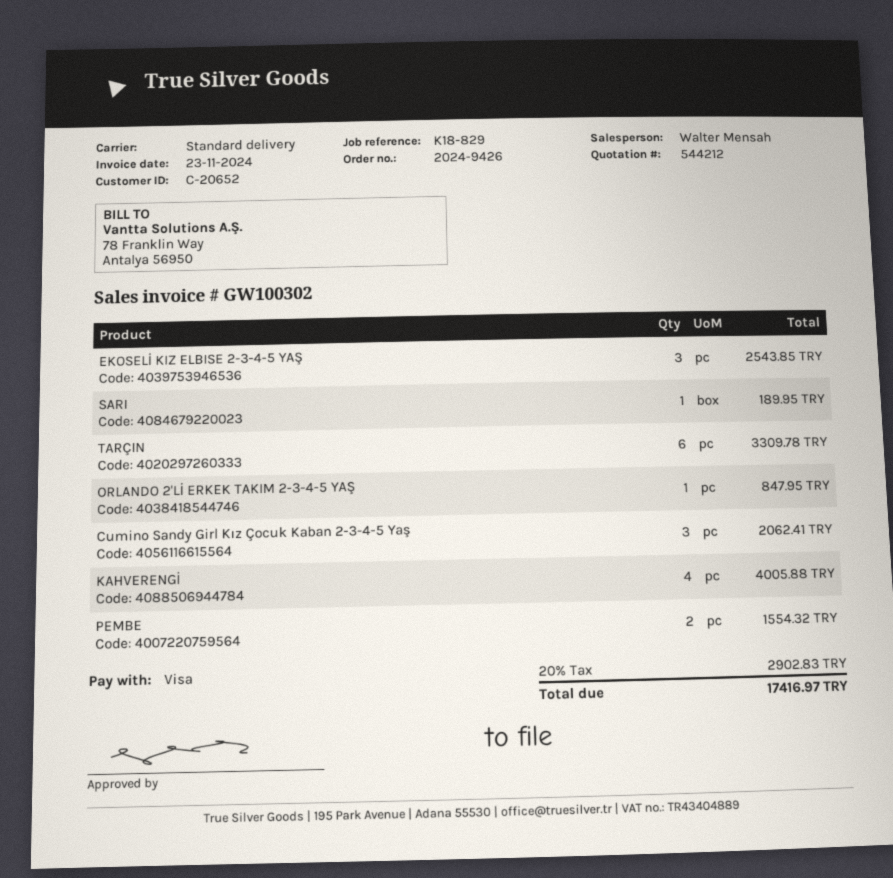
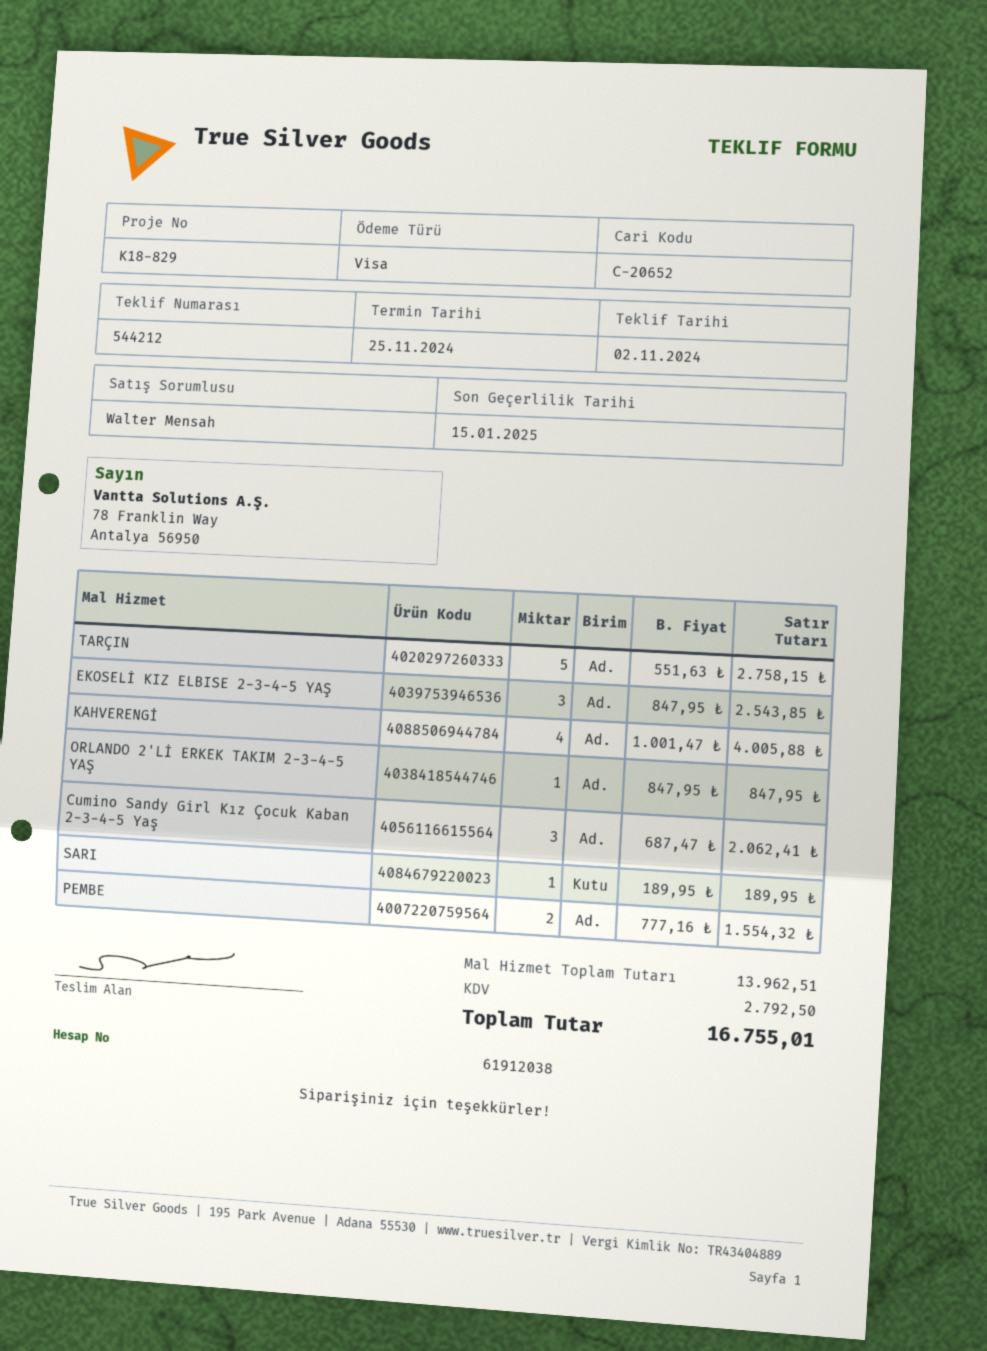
TARÇIN: 6 for 3309.78 -> 5 for 2758.15
tax: 2902.83 -> 2792.50
total: 17416.97 -> 16755.01

